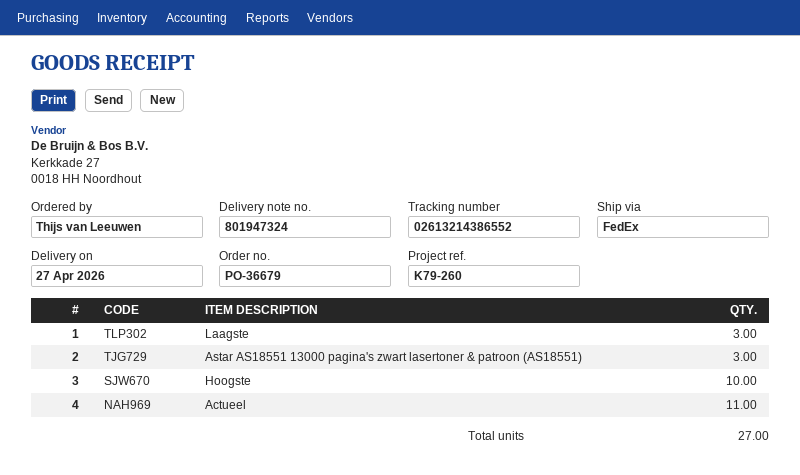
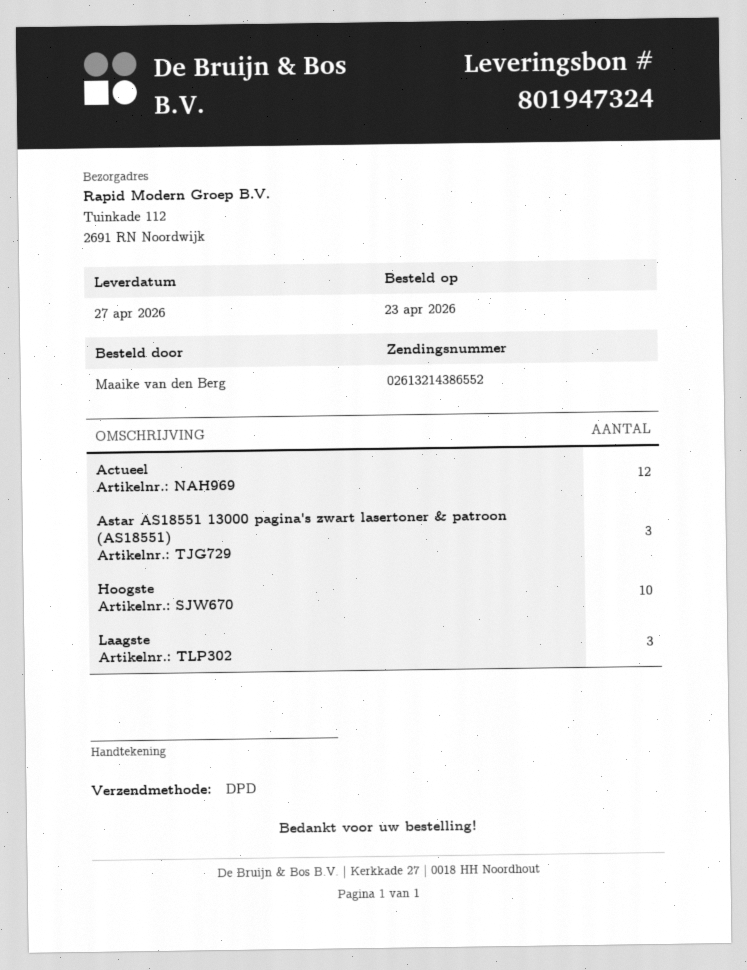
ordered by: Thijs van Leeuwen -> Maaike van den Berg
shipping method: FedEx -> DPD
Actueel: 11 -> 12

